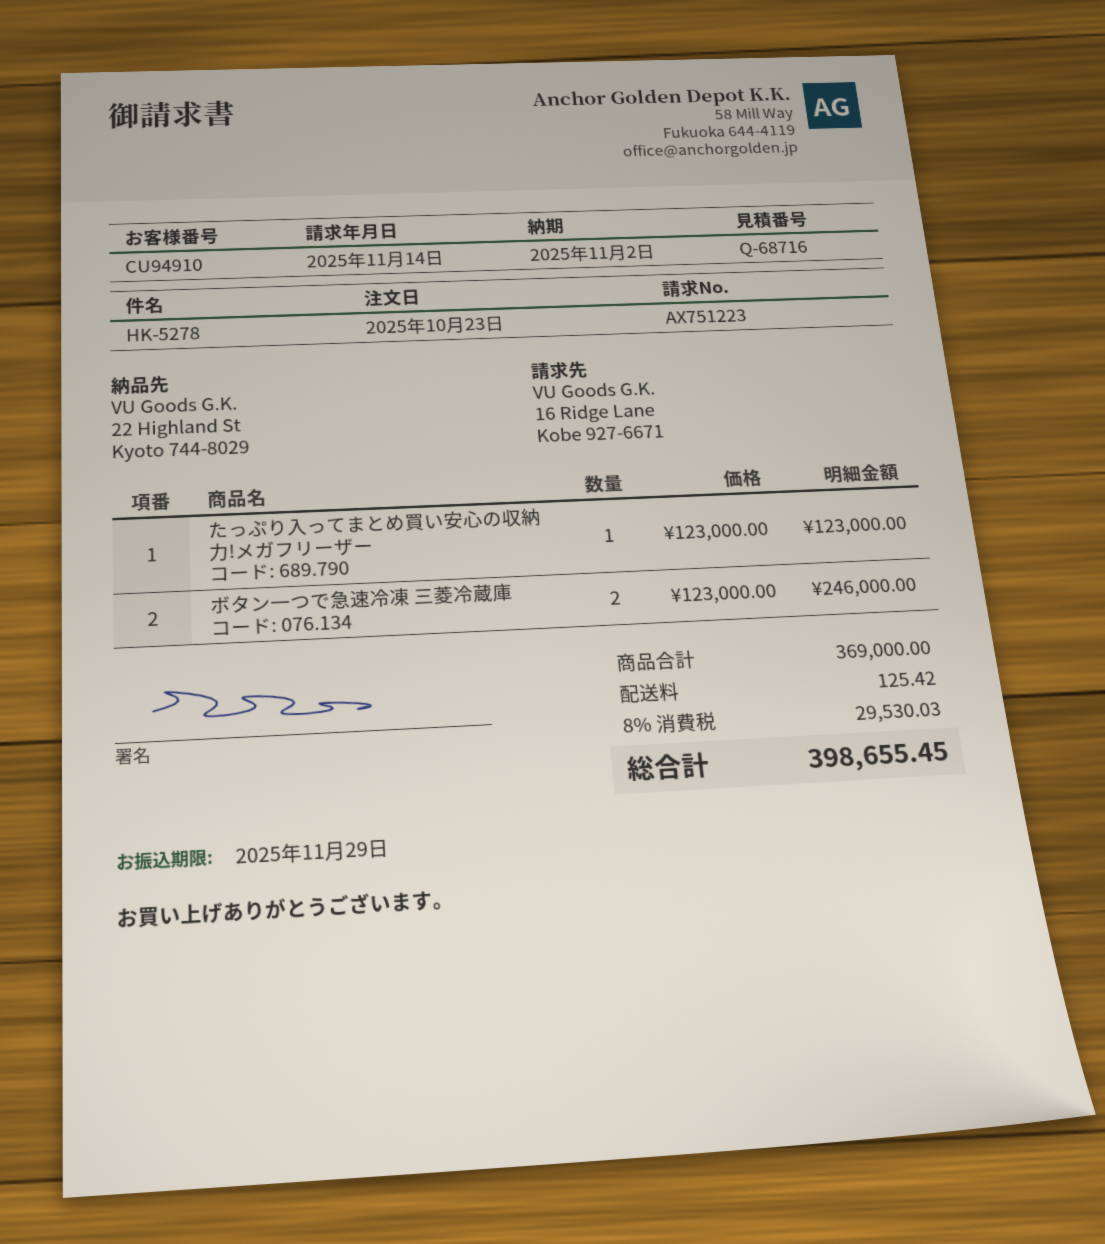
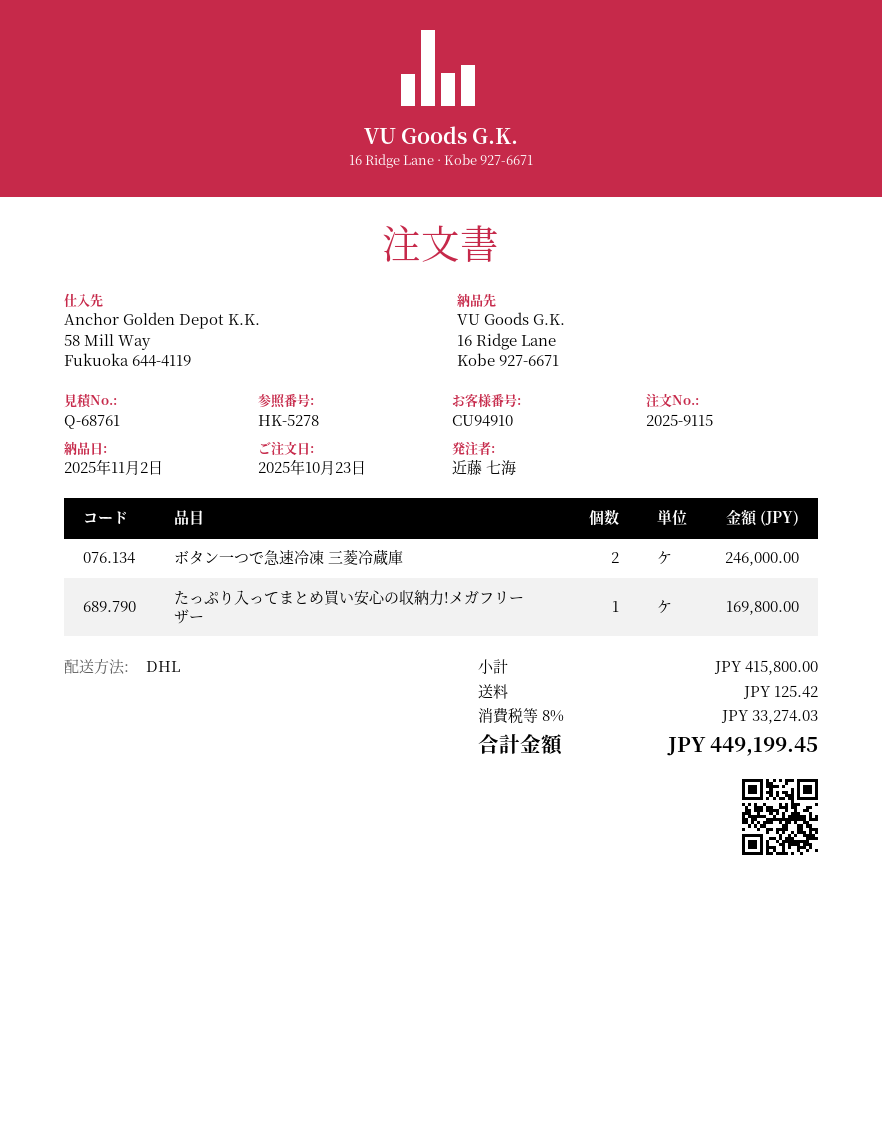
quote number: Q-68716 -> Q-68761
ship to: 22 Highland St, Kyoto 744-8029 -> 16 Ridge Lane, Kobe 927-6671
たっぷり入ってまとめ買い安心の収納力!メガフリーザー: 1 for 123000.00 -> 1 for 169800.00
subtotal: 369000.00 -> 415800.00
tax: 8% = 29530.03 -> 8% = 33274.03
total: 398655.45 -> 449199.45

